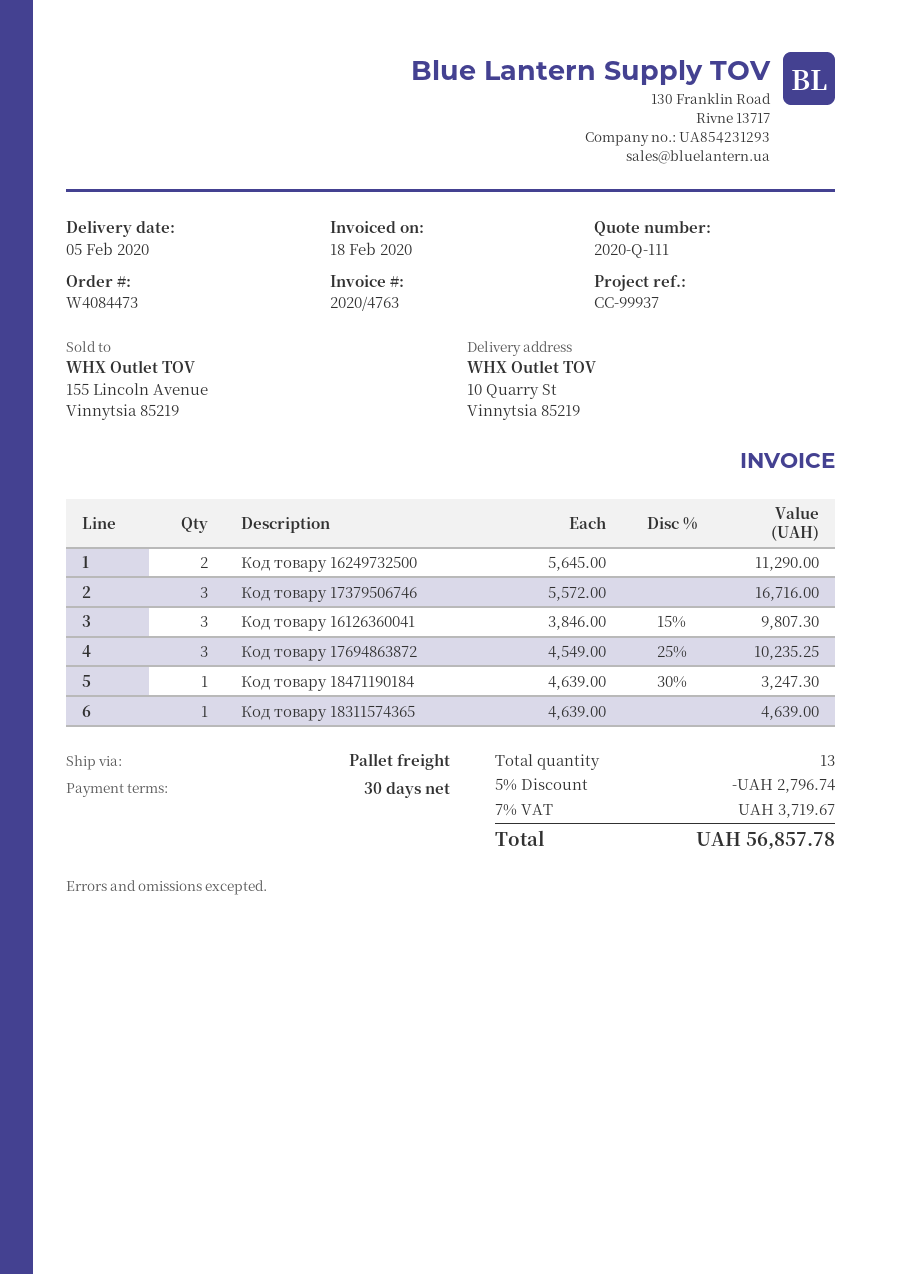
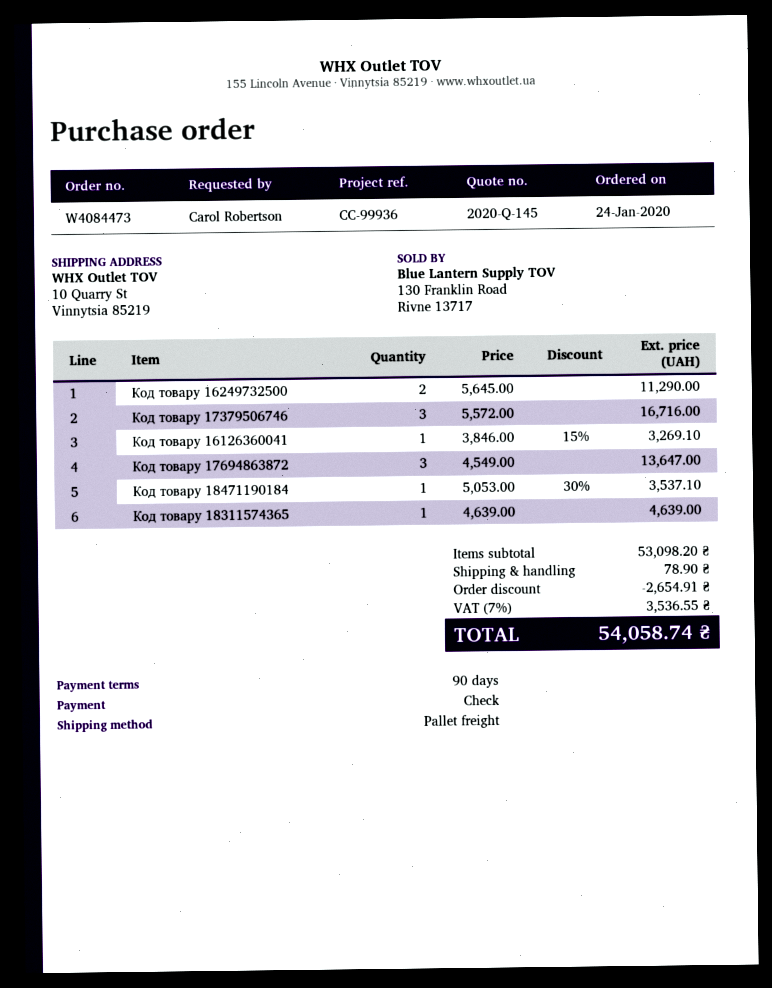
quote number: 2020-Q-111 -> 2020-Q-145
payment terms: 30 days -> 90 days
reference: CC-99937 -> CC-99936
Код товару 16126360041: 3 x 3846.00 - 15% = 9807.30 -> 1 x 3846.00 - 15% = 3269.10
Код товару 17694863872: 3 x 4549.00 - 25% = 10235.25 -> 3 x 4549.00 = 13647.00
Код товару 18471190184: 1 x 4639.00 - 30% = 3247.30 -> 1 x 5053.00 - 30% = 3537.10
discount: 2796.74 -> 2654.91
shipping: none -> 78.90
tax: 7% = 3719.67 -> 7% = 3536.55
total: 56857.78 -> 54058.74

